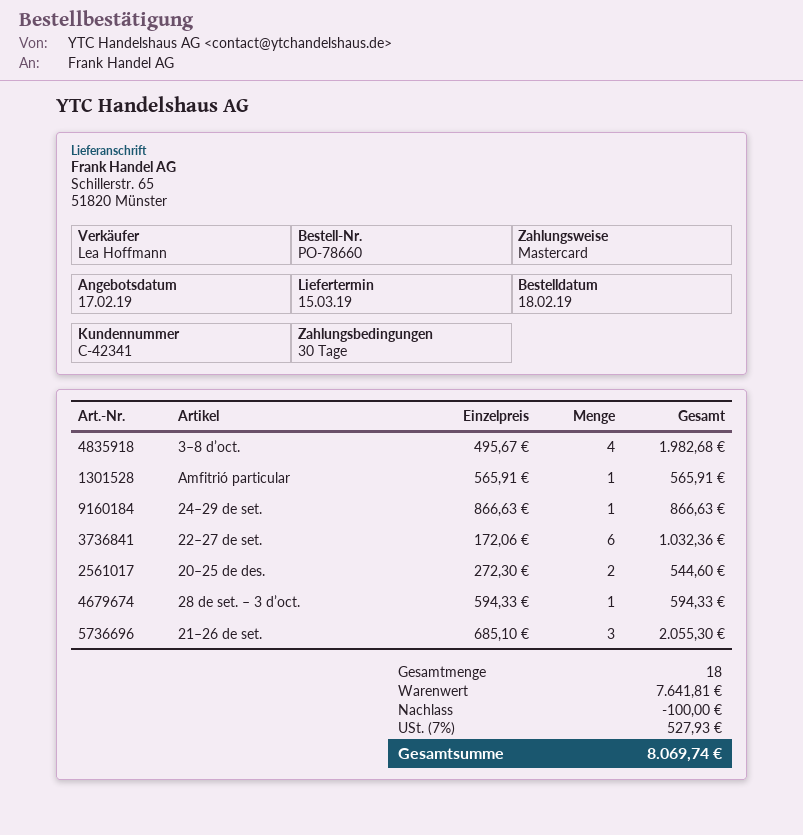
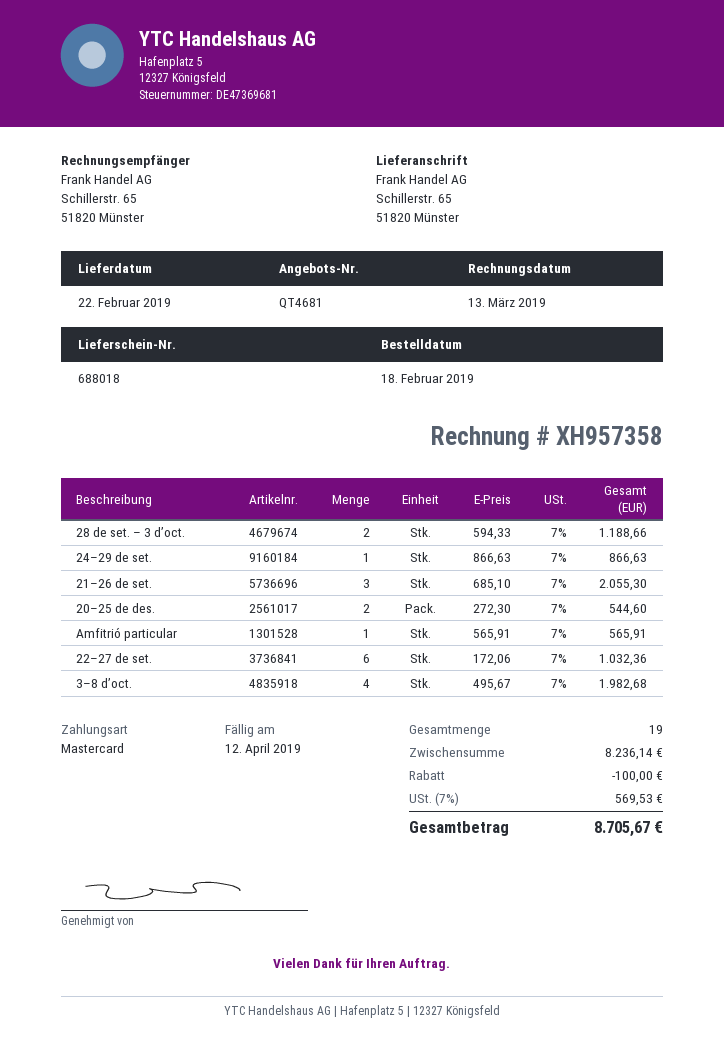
delivery date: 2019-03-15 -> 2019-02-22
28 de set. – 3 d’oct.: 1 x 594.33 = 594.33 -> 2 x 594.33 = 1188.66
total quantity: 18 -> 19
subtotal: 7641.81 -> 8236.14
tax: 7% = 527.93 -> 7% = 569.53
total: 8069.74 -> 8705.67

